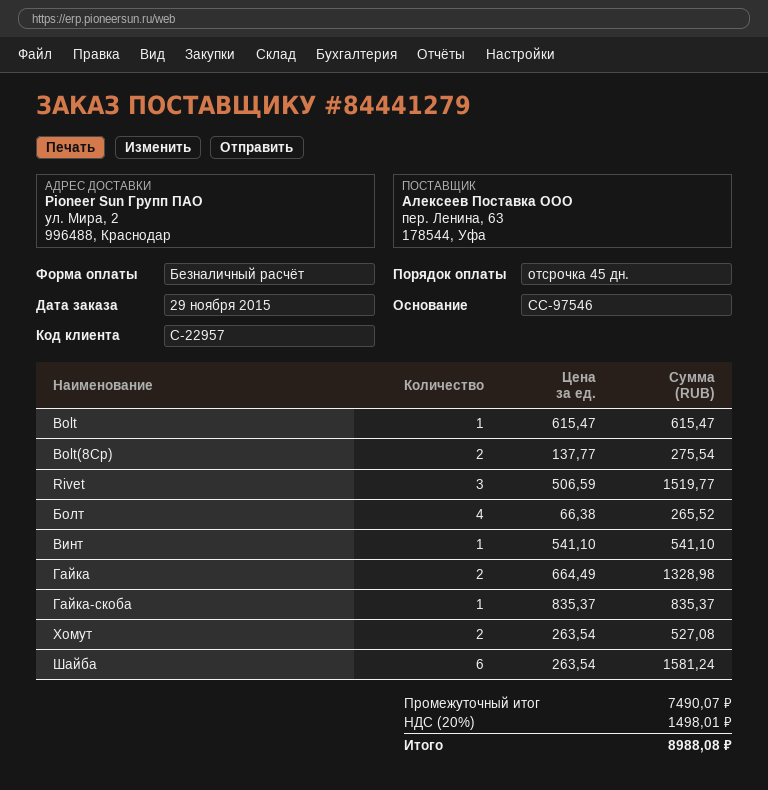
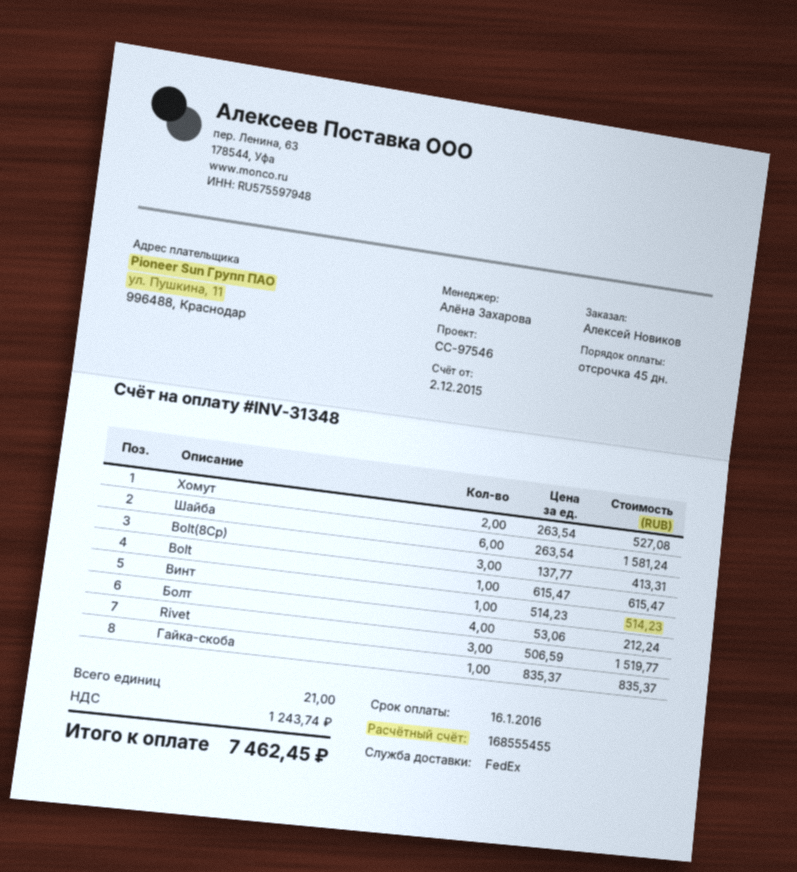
Bolt(8Cp): 2 x 137.77 = 275.54 -> 3 x 137.77 = 413.31
Болт: 4 x 66.38 = 265.52 -> 4 x 53.06 = 212.24
Винт: 1 x 541.10 = 541.10 -> 1 x 514.23 = 514.23
Гайка: 2 x 664.49 = 1328.98 -> none
tax: 1498.01 -> 1243.74
total: 8988.08 -> 7462.45

